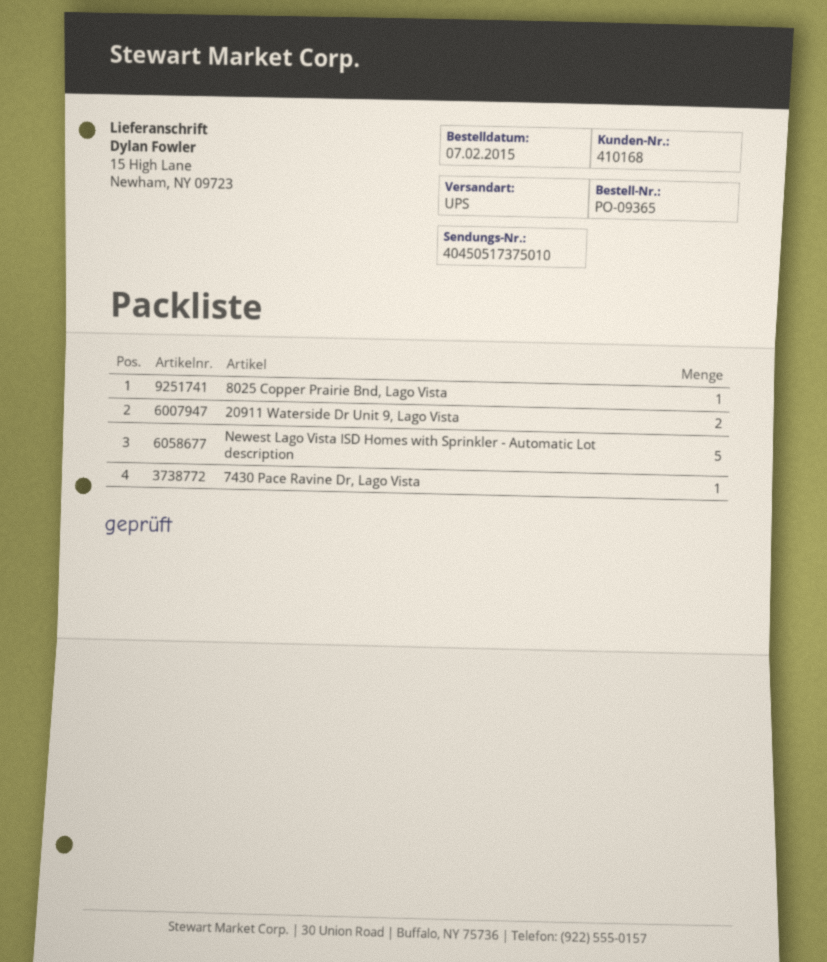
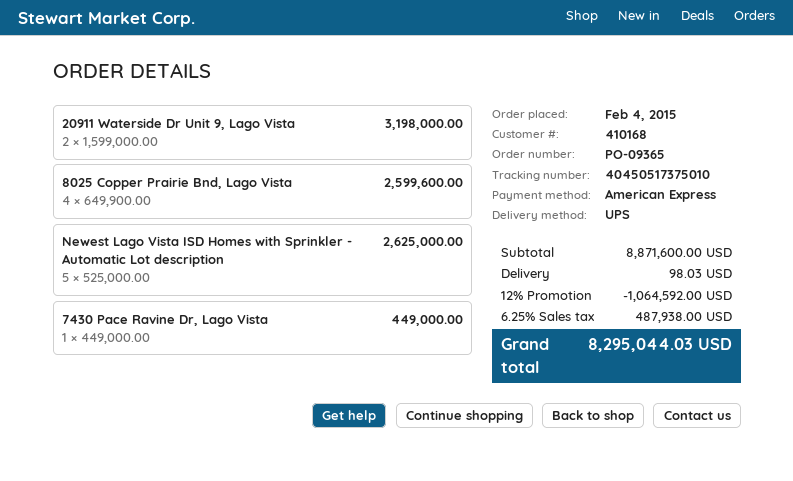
order date: 2015-02-07 -> 2015-02-04
8025 Copper Prairie Bnd, Lago Vista: 1 -> 4

